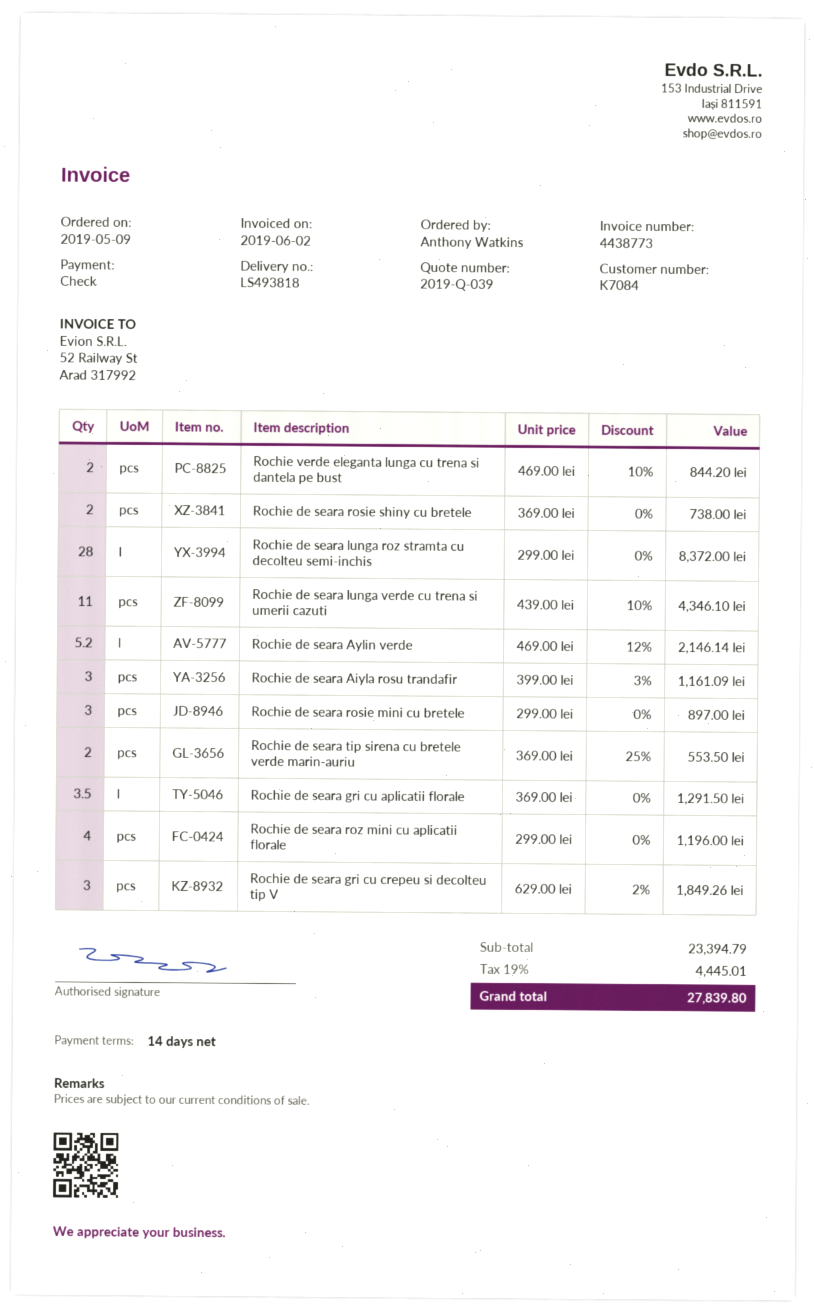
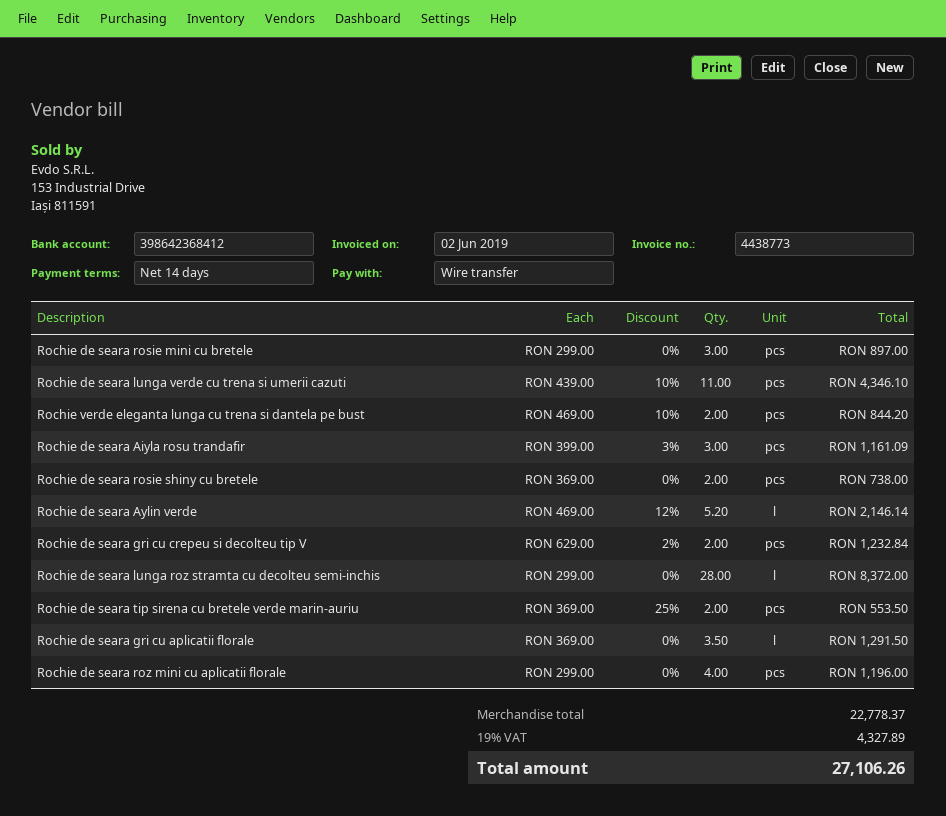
payment method: cheque -> bank transfer
Rochie de seara gri cu crepeu si decolteu tip V: 3 x 629.00 - 2% = 1849.26 -> 2 x 629.00 - 2% = 1232.84
subtotal: 23394.79 -> 22778.37
tax: 19% = 4445.01 -> 19% = 4327.89
total: 27839.80 -> 27106.26

